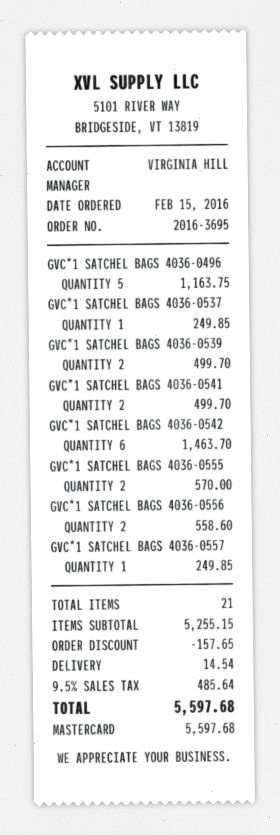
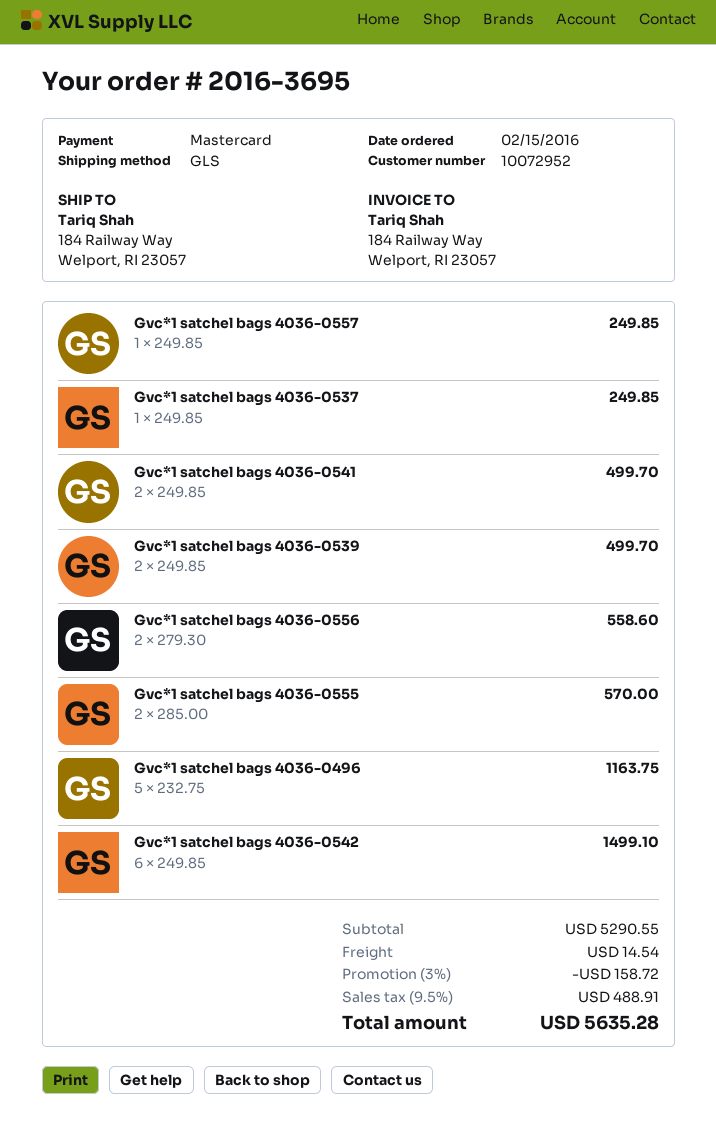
GVC*1 SATCHEL BAGS 4036-0542: 6 for 1463.70 -> 6 for 1499.10
subtotal: 5255.15 -> 5290.55
discount: 157.65 -> 158.72
tax: 9.5% = 485.64 -> 9.5% = 488.91
total: 5597.68 -> 5635.28

